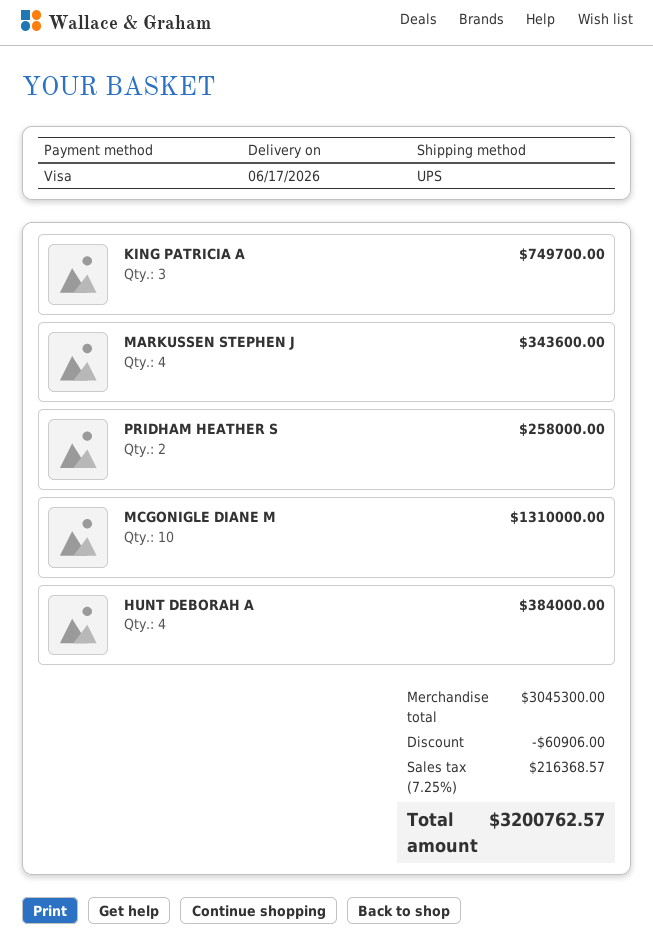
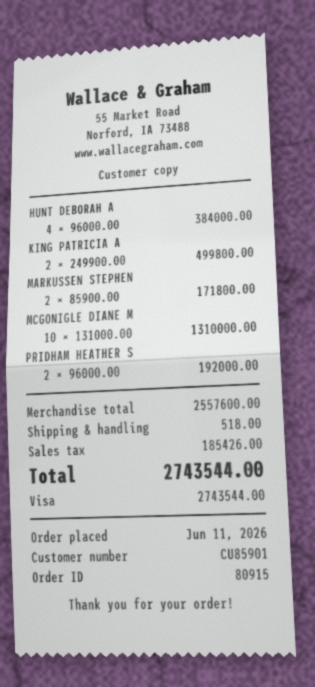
KING PATRICIA A: 3 for 749700.00 -> 2 for 499800.00
MARKUSSEN STEPHEN J: 4 for 343600.00 -> 2 for 171800.00
PRIDHAM HEATHER S: 2 for 258000.00 -> 2 for 192000.00
subtotal: 3045300.00 -> 2557600.00
discount: 60906.00 -> none
shipping: none -> 518.00
tax: 216368.57 -> 185426.00
total: 3200762.57 -> 2743544.00

